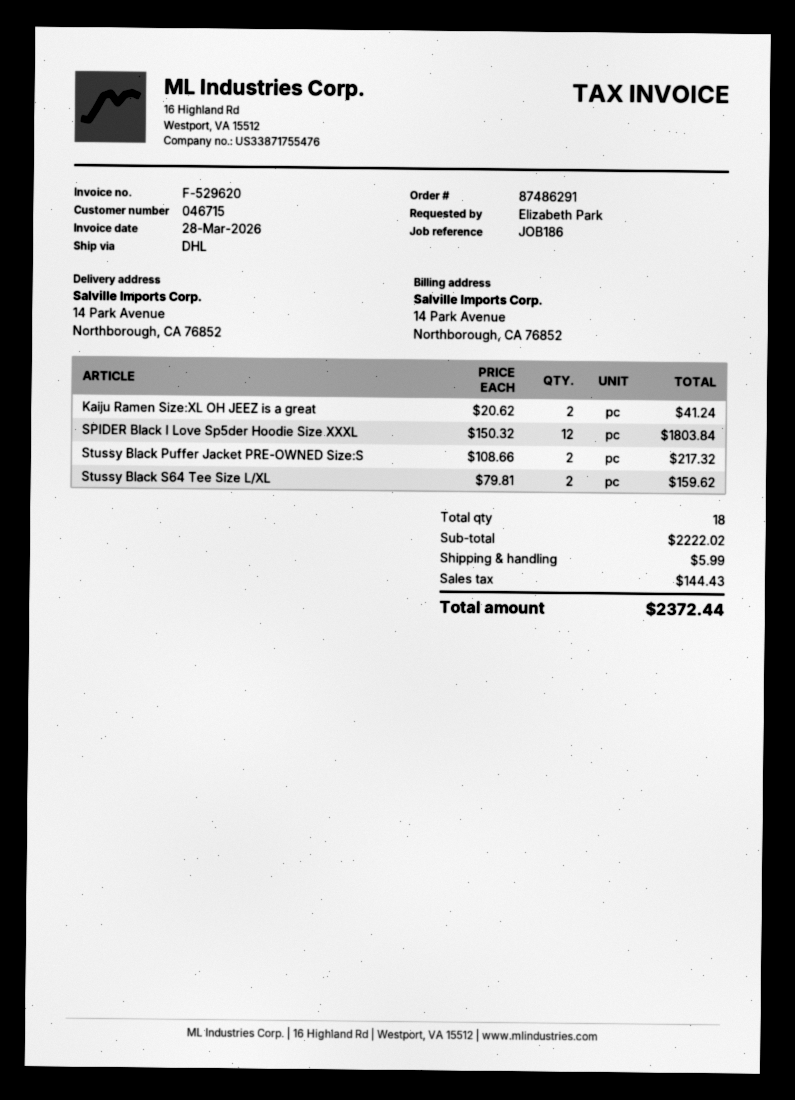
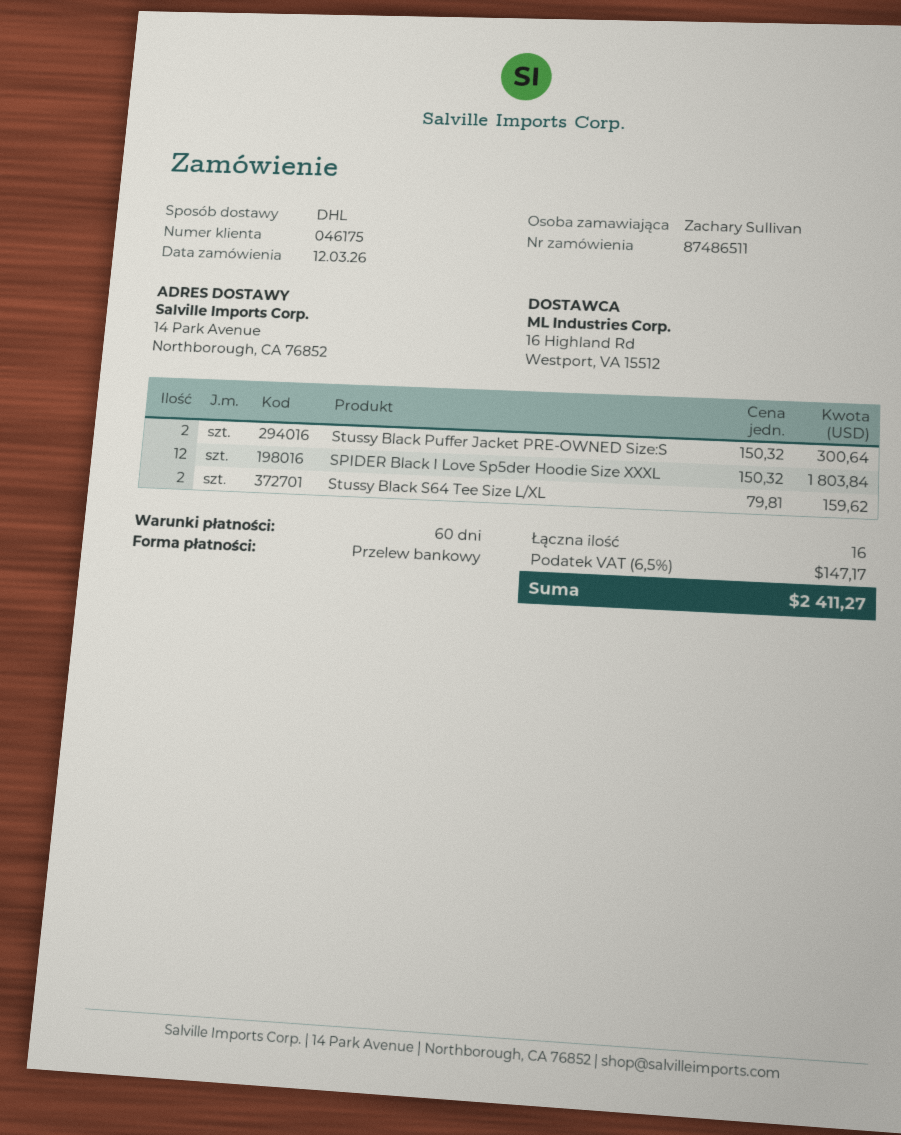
order number: 87486291 -> 87486511
customer number: 046715 -> 046175
ordered by: Elizabeth Park -> Zachary Sullivan
Kaiju Ramen Size:XL OH JEEZ is a great: 2 x 20.62 = 41.24 -> none
Stussy Black Puffer Jacket PRE-OWNED Size:S: 2 x 108.66 = 217.32 -> 2 x 150.32 = 300.64
total quantity: 18 -> 16
shipping: 5.99 -> none
tax: 144.43 -> 147.17
total: 2372.44 -> 2411.27

